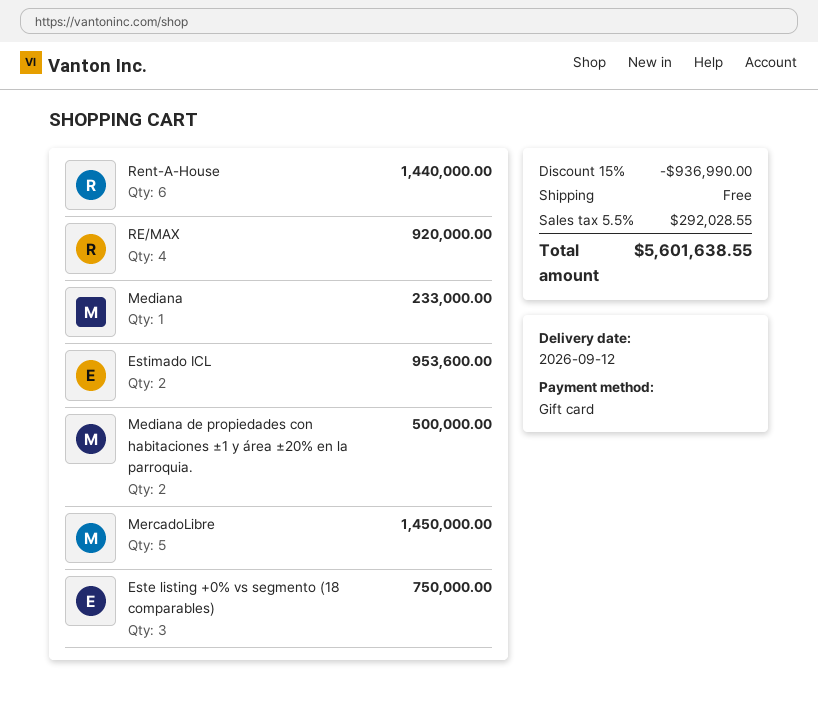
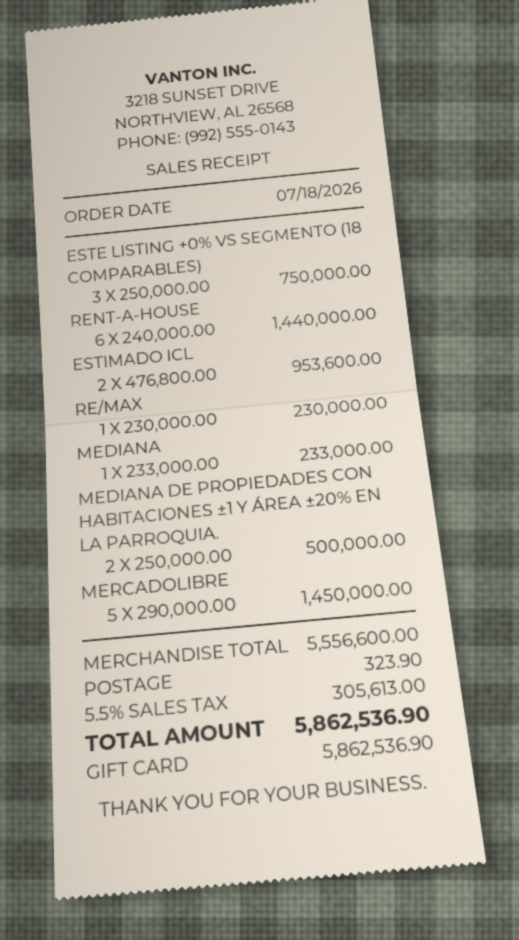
RE/MAX: 4 for 920000.00 -> 1 for 230000.00
discount: 15% = 936990.00 -> none
shipping: 0.00 -> 323.90
tax: 5.5% = 292028.55 -> 5.5% = 305613.00
total: 5601638.55 -> 5862536.90

